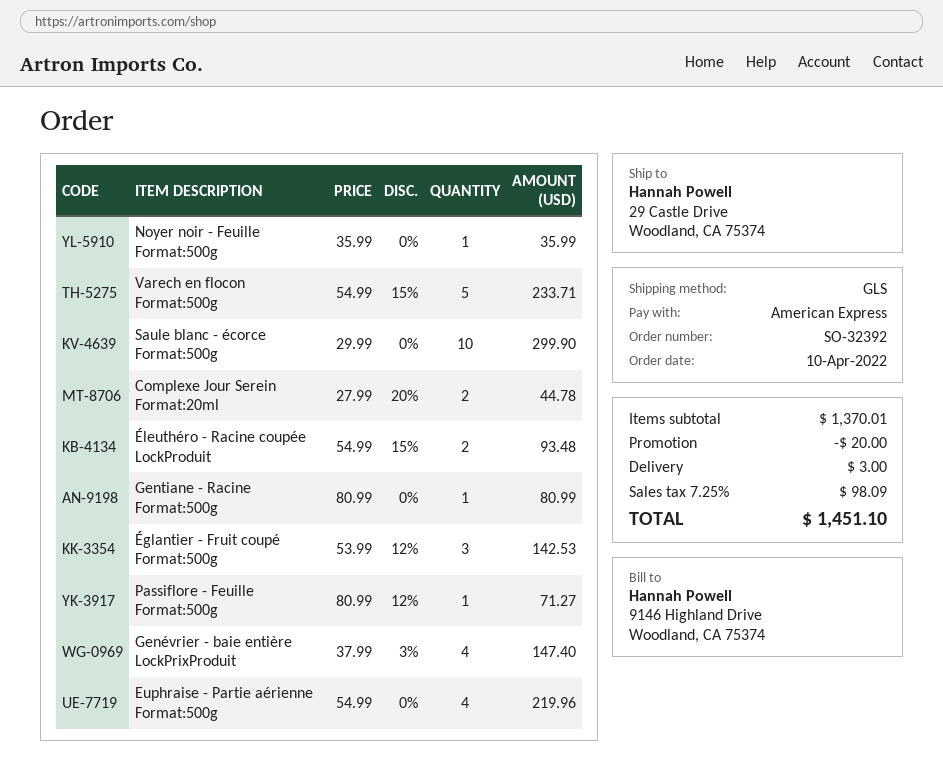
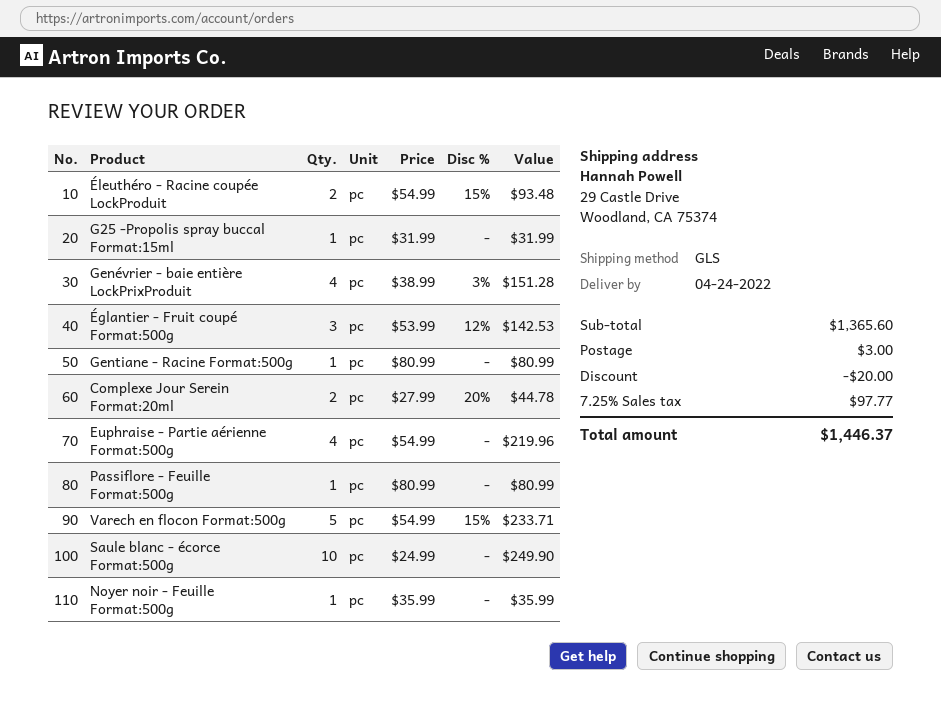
Saule blanc - écorce Format:500g: 10 x 29.99 = 299.90 -> 10 x 24.99 = 249.90
Passiflore - Feuille Format:500g: 1 x 80.99 - 12% = 71.27 -> 1 x 80.99 = 80.99
Genévrier - baie entière LockPrixProduit: 4 x 37.99 - 3% = 147.40 -> 4 x 38.99 - 3% = 151.28
G25 -Propolis spray buccal Format:15ml: none -> 1 x 31.99 = 31.99
subtotal: 1370.01 -> 1365.60
tax: 7.25% = 98.09 -> 7.25% = 97.77
total: 1451.10 -> 1446.37

